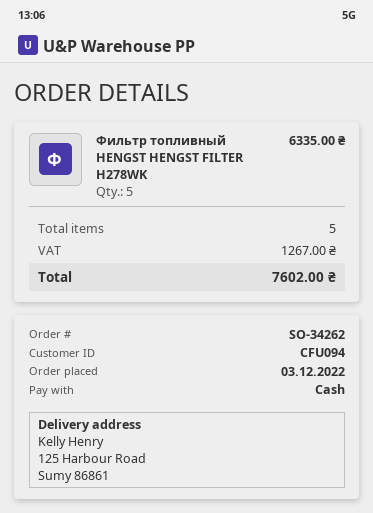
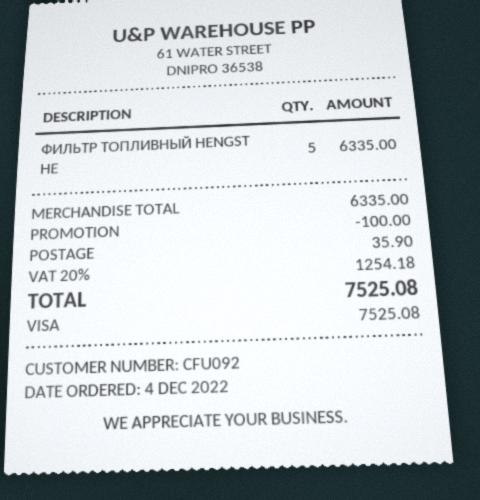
order date: 2022-12-03 -> 2022-12-04
customer number: CFU094 -> CFU092
payment method: cash -> Visa
discount: none -> 100.00
shipping: none -> 35.90
tax: 1267.00 -> 1254.18
total: 7602.00 -> 7525.08

